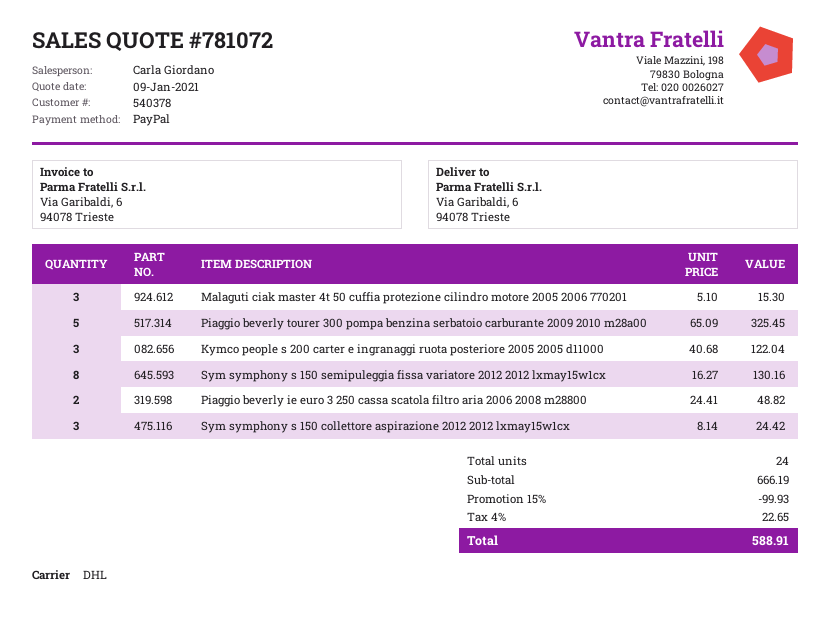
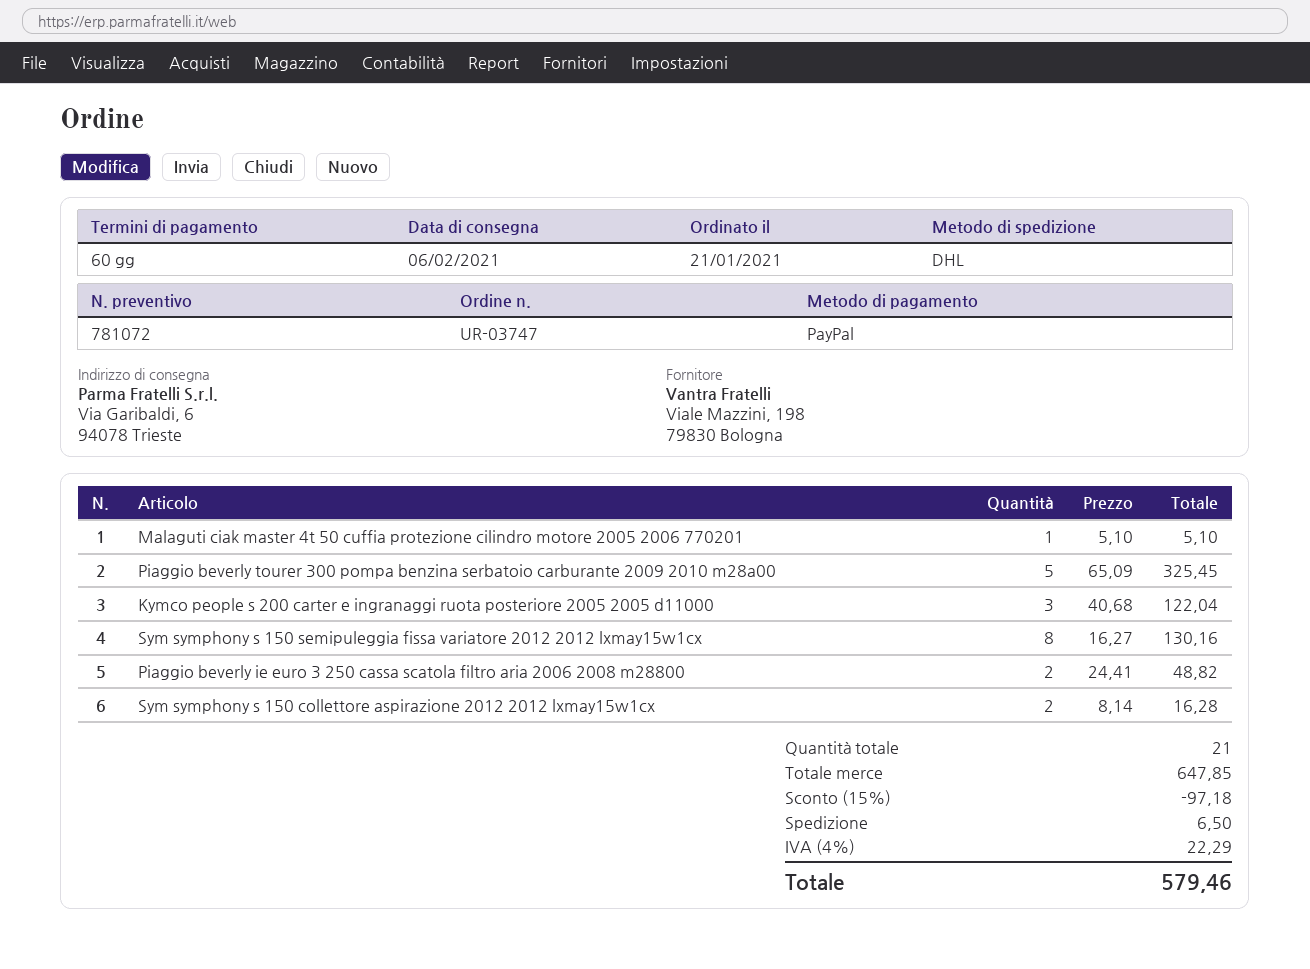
Malaguti ciak master 4t 50 cuffia protezione cilindro motore 2005 2006 770201: 3 x 5.10 = 15.30 -> 1 x 5.10 = 5.10
Sym symphony s 150 collettore aspirazione 2012 2012 lxmay15w1cx: 3 x 8.14 = 24.42 -> 2 x 8.14 = 16.28
total quantity: 24 -> 21
subtotal: 666.19 -> 647.85
discount: 15% = 99.93 -> 15% = 97.18
shipping: none -> 6.50
tax: 4% = 22.65 -> 4% = 22.29
total: 588.91 -> 579.46

